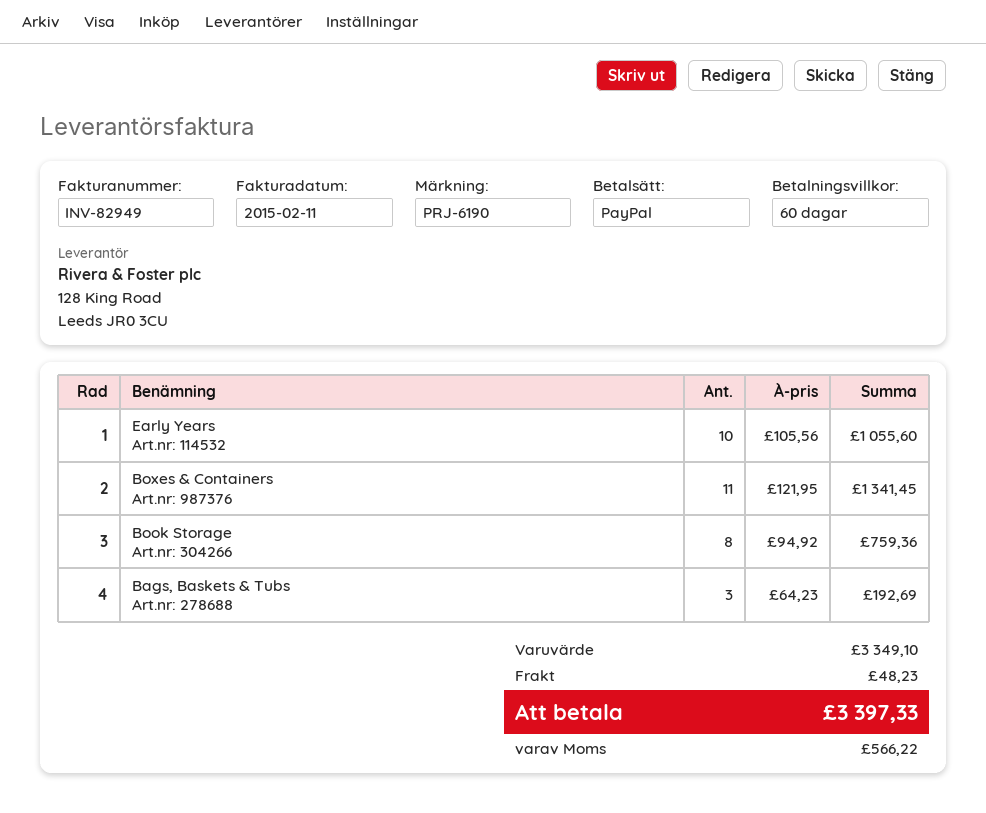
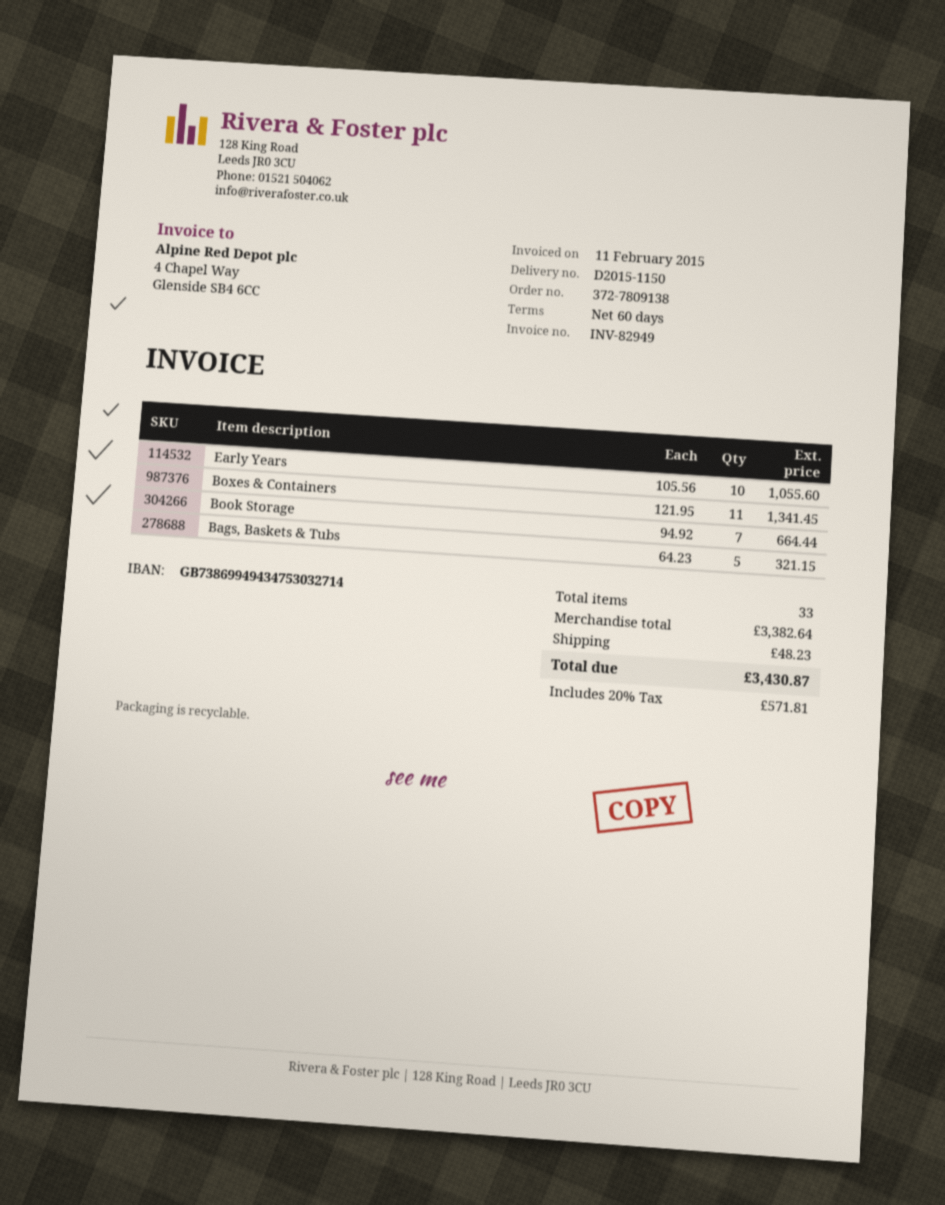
Book Storage: 8 x 94.92 = 759.36 -> 7 x 94.92 = 664.44
Bags, Baskets & Tubs: 3 x 64.23 = 192.69 -> 5 x 64.23 = 321.15
subtotal: 3349.10 -> 3382.64
tax: 566.22 -> 571.81
total: 3397.33 -> 3430.87

